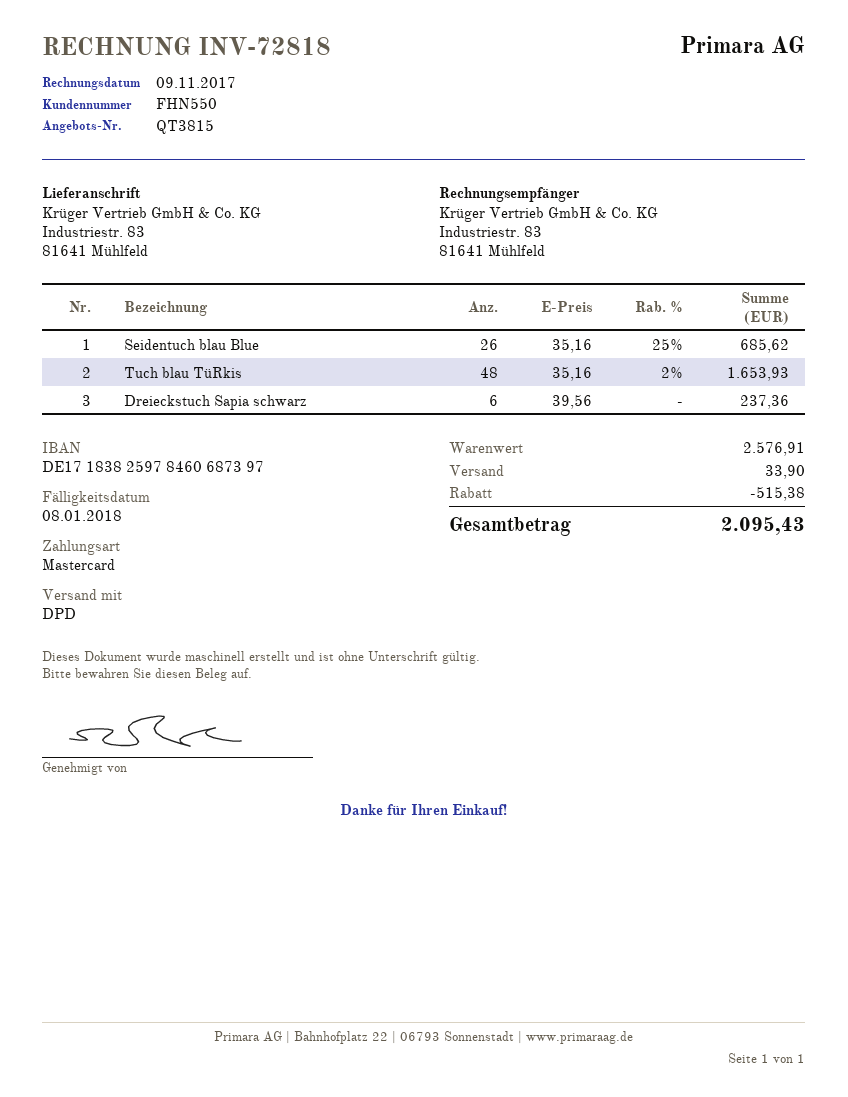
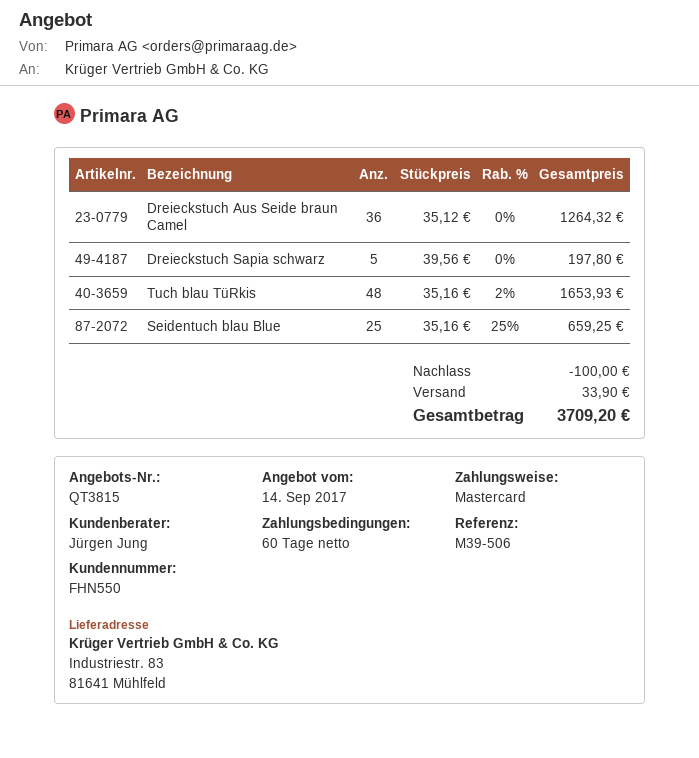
Seidentuch blau Blue: 26 x 35.16 - 25% = 685.62 -> 25 x 35.16 - 25% = 659.25
Dreieckstuch Sapia schwarz: 6 x 39.56 = 237.36 -> 5 x 39.56 = 197.80
Dreieckstuch Aus Seide braun Camel: none -> 36 x 35.12 = 1264.32
discount: 515.38 -> 100.00
total: 2095.43 -> 3709.20

